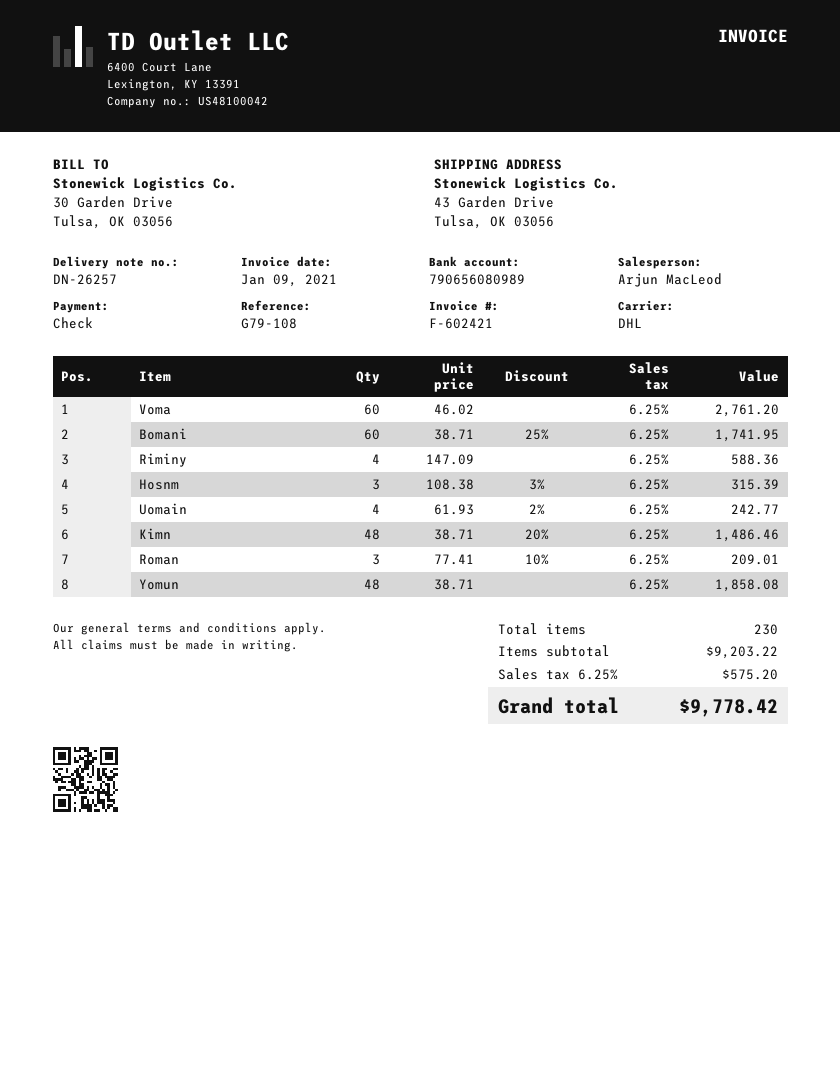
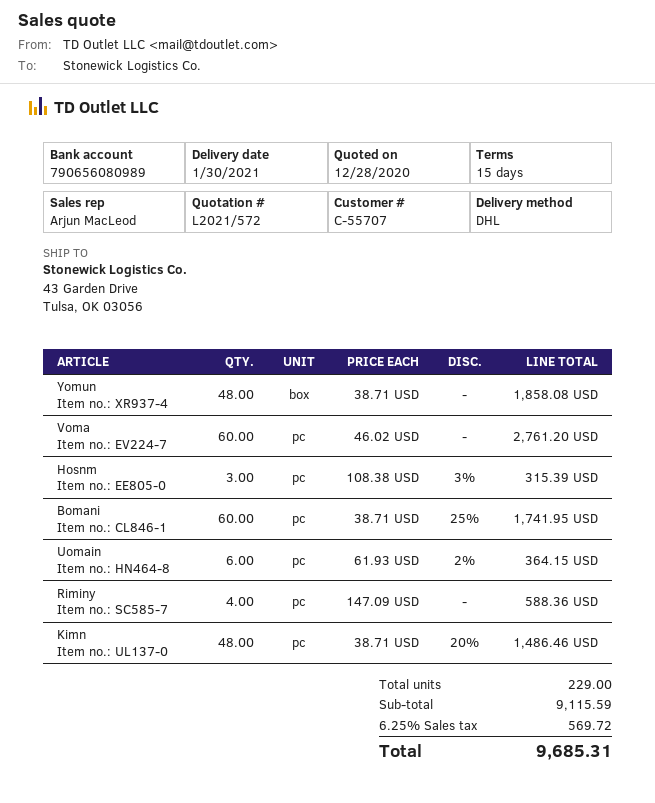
Uomain: 4 x 61.93 - 2% = 242.77 -> 6 x 61.93 - 2% = 364.15
Roman: 3 x 77.41 - 10% = 209.01 -> none
total quantity: 230 -> 229
subtotal: 9203.22 -> 9115.59
tax: 6.25% = 575.20 -> 6.25% = 569.72
total: 9778.42 -> 9685.31

